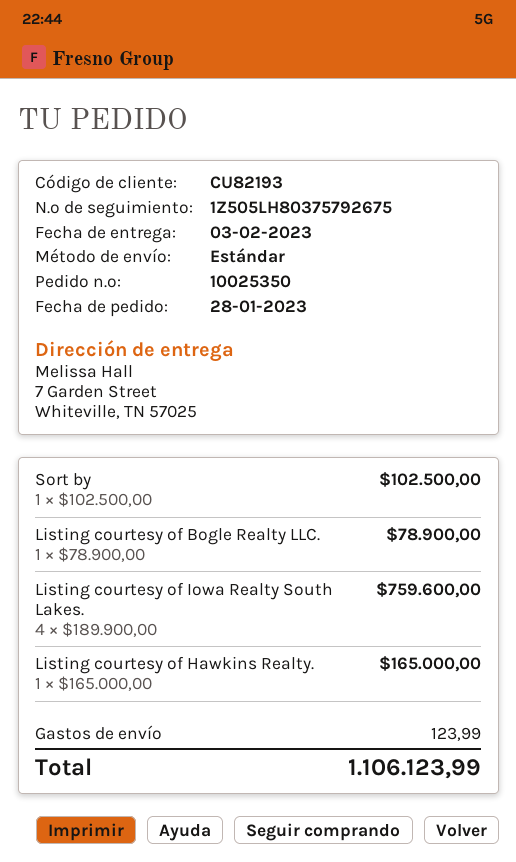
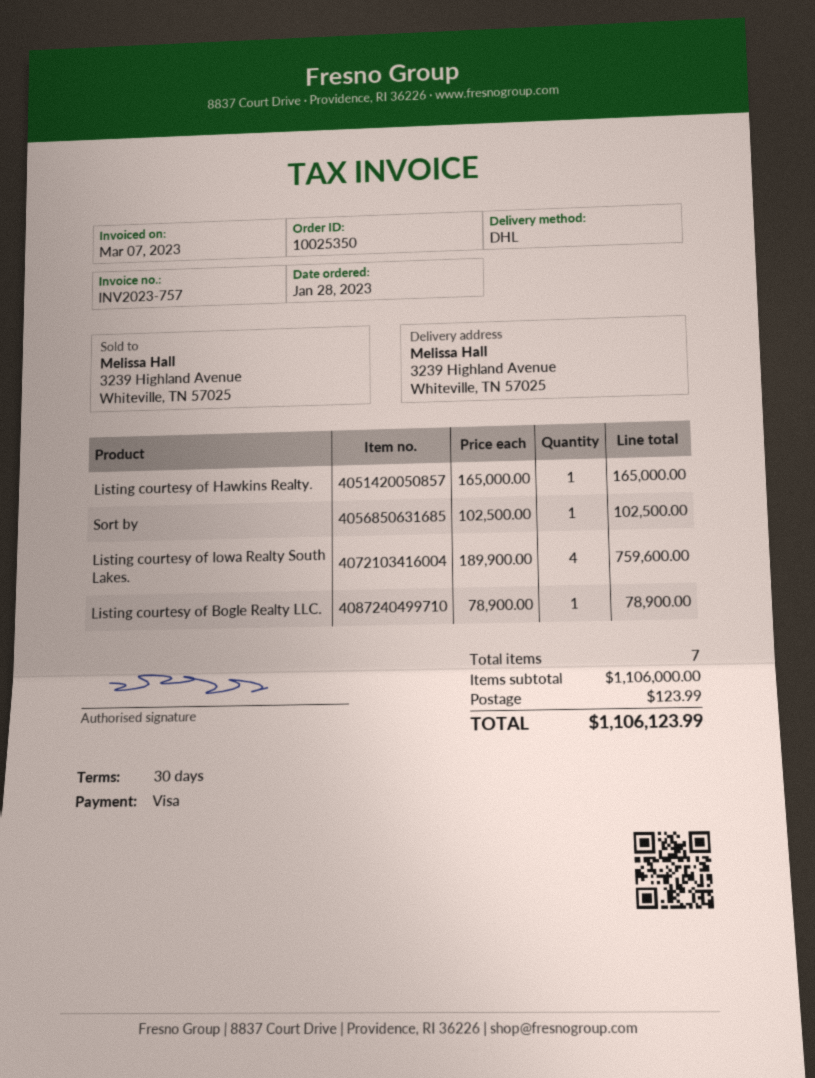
shipping method: standard -> DHL
ship to: 7 Garden Street, Whiteville, TN 57025 -> 3239 Highland Avenue, Whiteville, TN 57025

